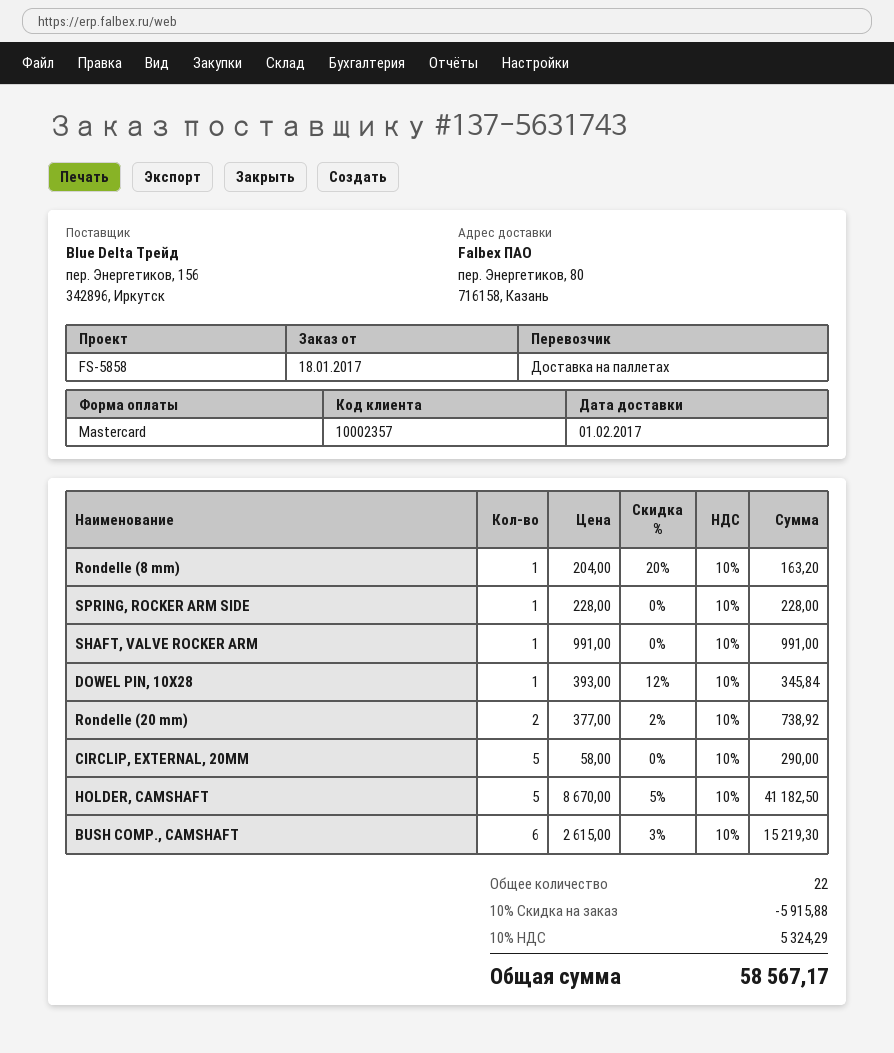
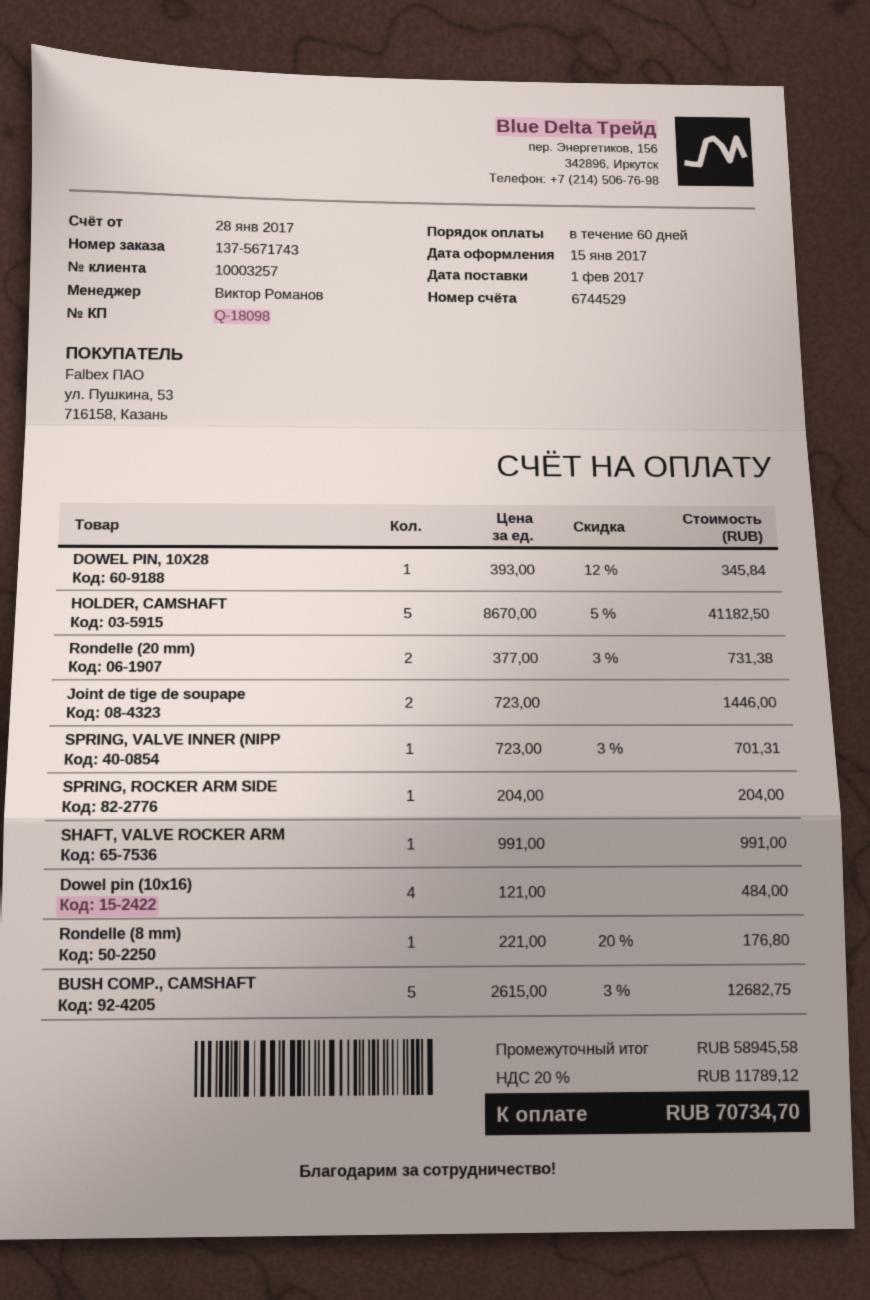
order number: 137-5631743 -> 137-5671743
order date: 2017-01-18 -> 2017-01-15
customer number: 10002357 -> 10003257
Rondelle (8 mm): 1 x 204.00 - 20% = 163.20 -> 1 x 221.00 - 20% = 176.80
SPRING, ROCKER ARM SIDE: 1 x 228.00 = 228.00 -> 1 x 204.00 = 204.00
Rondelle (20 mm): 2 x 377.00 - 2% = 738.92 -> 2 x 377.00 - 3% = 731.38
CIRCLIP, EXTERNAL, 20MM: 5 x 58.00 = 290.00 -> none
BUSH COMP., CAMSHAFT: 6 x 2615.00 - 3% = 15219.30 -> 5 x 2615.00 - 3% = 12682.75
Joint de tige de soupape: none -> 2 x 723.00 = 1446.00
SPRING, VALVE INNER (NIPP: none -> 1 x 723.00 - 3% = 701.31
Dowel pin (10x16): none -> 4 x 121.00 = 484.00
discount: 10% = 5915.88 -> none
tax: 10% = 5324.29 -> 20% = 11789.12
total: 58567.17 -> 70734.70

